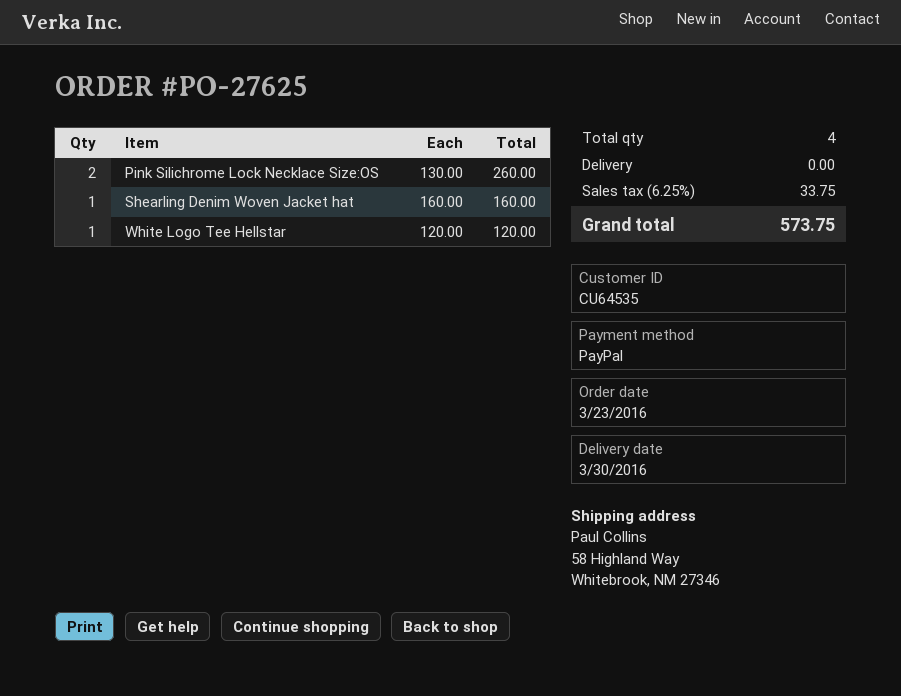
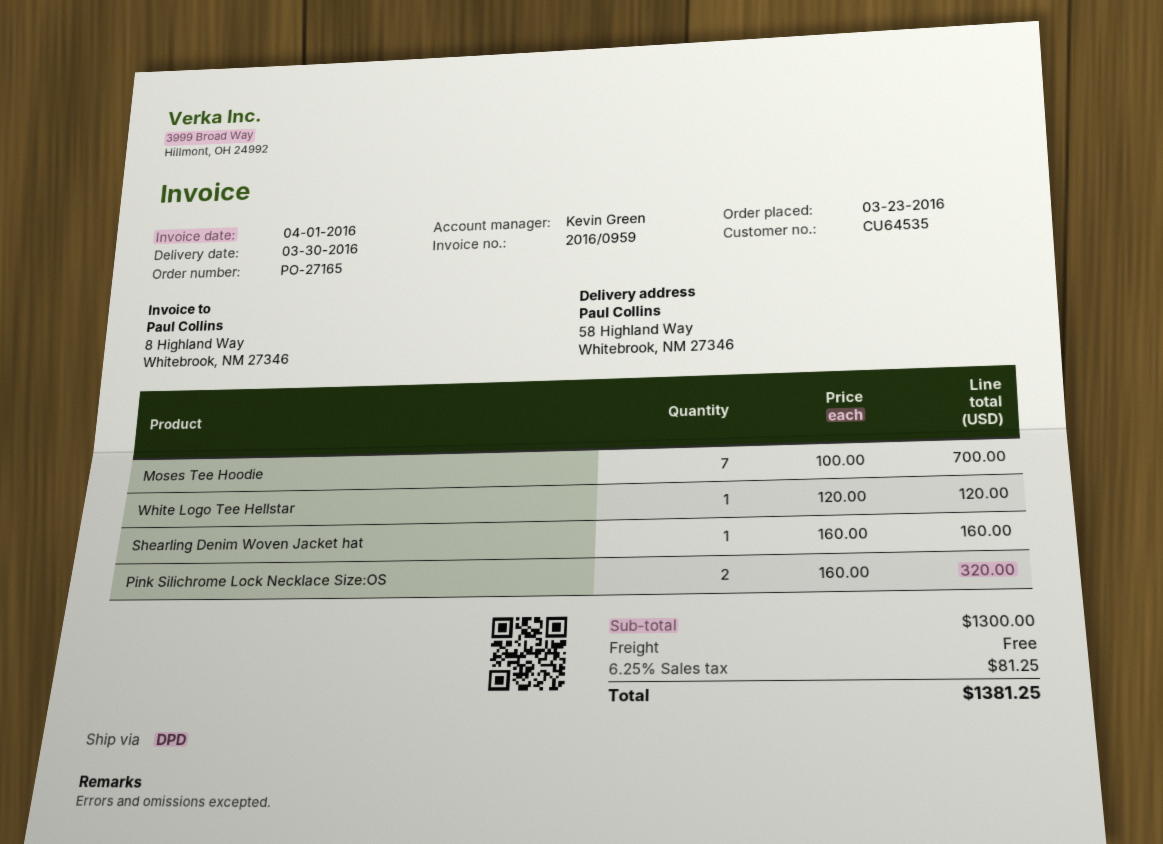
order number: PO-27625 -> PO-27165
Pink Silichrome Lock Necklace Size:OS: 2 x 130.00 = 260.00 -> 2 x 160.00 = 320.00
Moses Tee Hoodie: none -> 7 x 100.00 = 700.00
tax: 6.25% = 33.75 -> 6.25% = 81.25
total: 573.75 -> 1381.25

